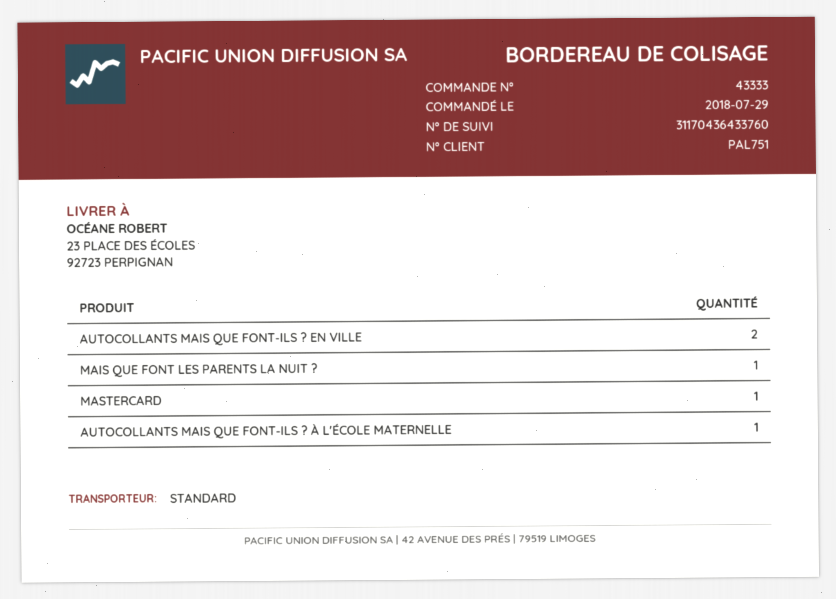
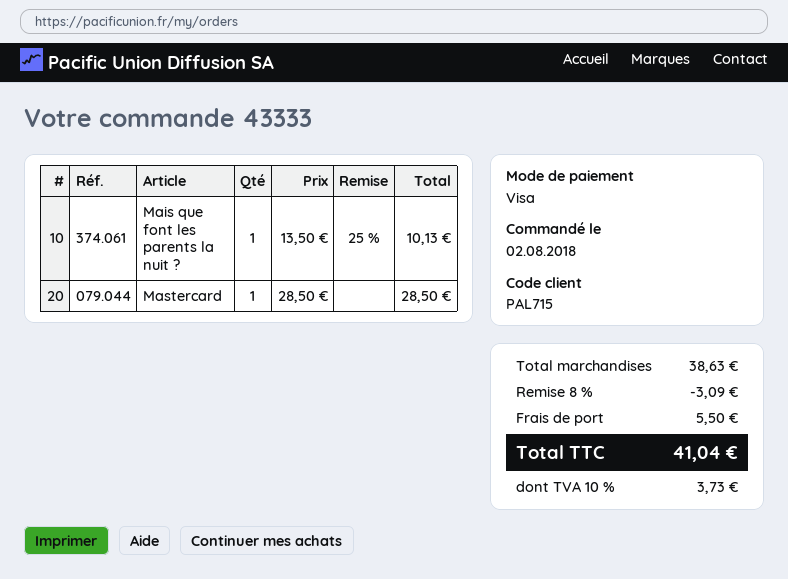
order date: 2018-07-29 -> 2018-08-02
customer number: PAL751 -> PAL715
AUTOCOLLANTS MAIS QUE FONT-ILS ? EN VILLE: 2 -> none
AUTOCOLLANTS MAIS QUE FONT-ILS ? À L'ÉCOLE MATERNELLE: 1 -> none

